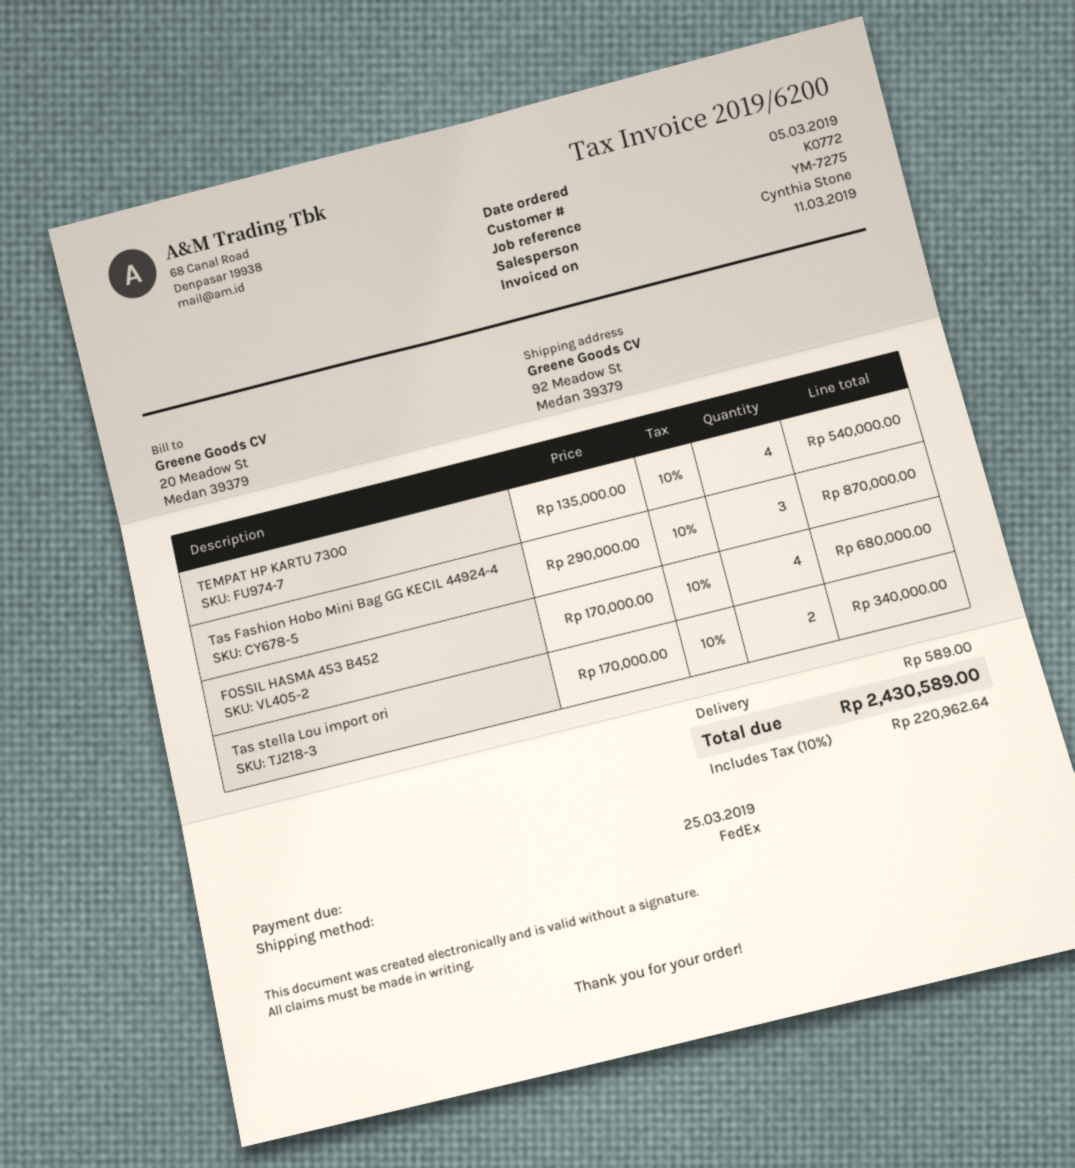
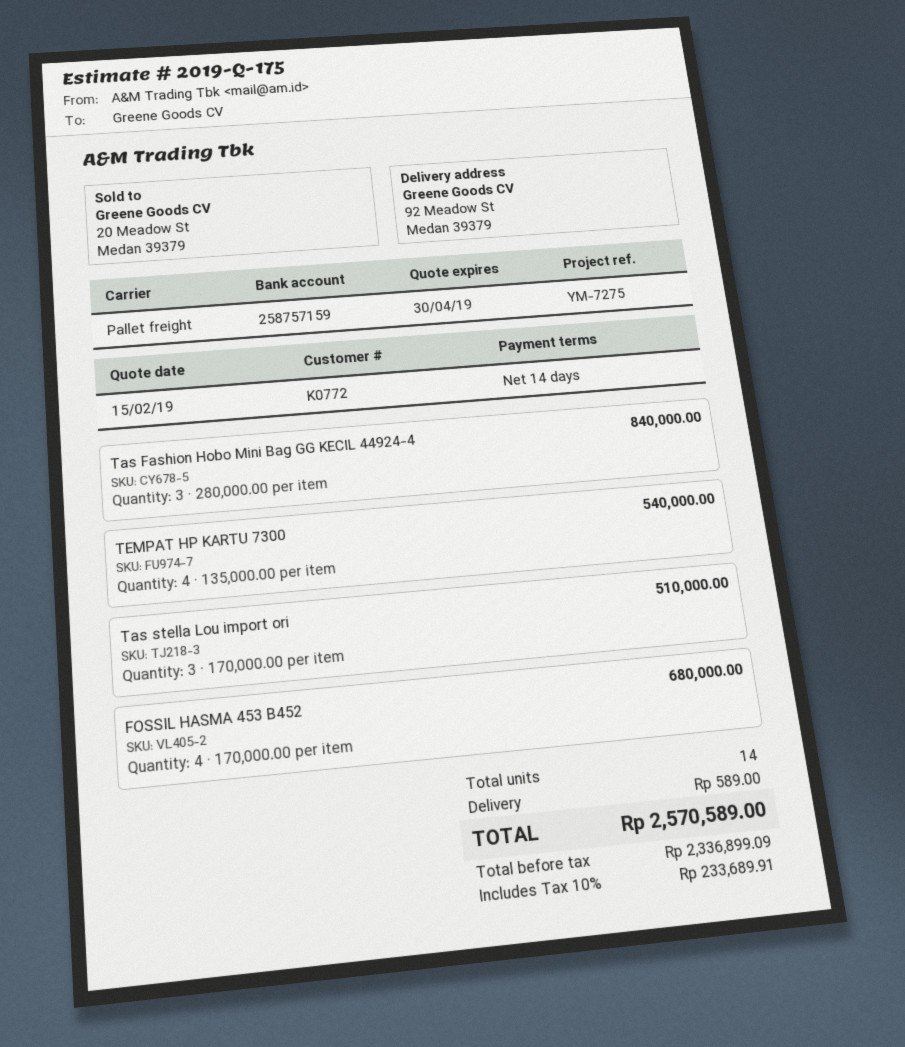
shipping method: FedEx -> pallet freight
Tas Fashion Hobo Mini Bag GG KECIL 44924-4: 3 x 290000.00 = 870000.00 -> 3 x 280000.00 = 840000.00
Tas stella Lou import ori: 2 x 170000.00 = 340000.00 -> 3 x 170000.00 = 510000.00
tax: 10% = 220962.64 -> 10% = 233689.91
total: 2430589.00 -> 2570589.00

